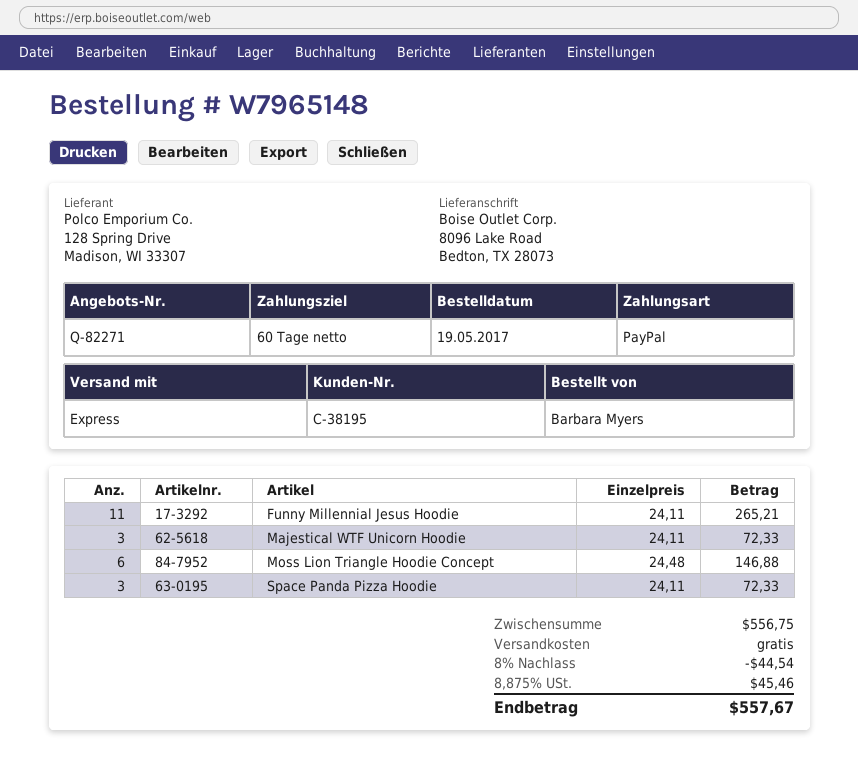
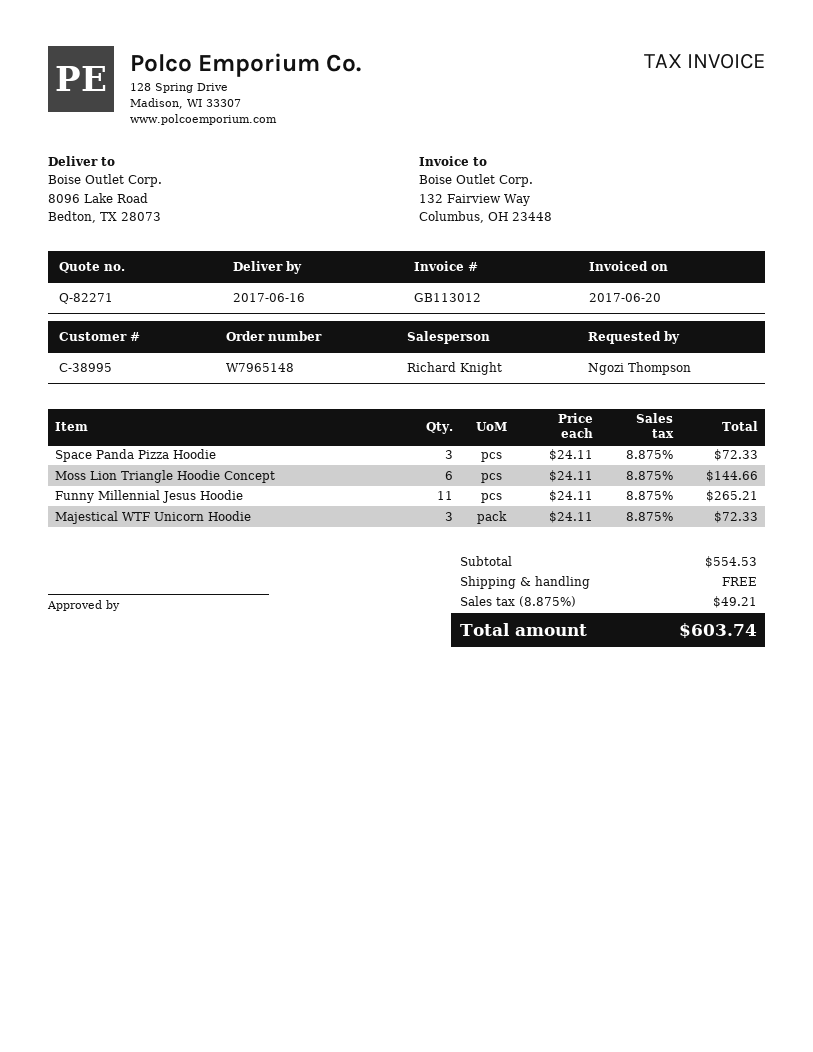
customer number: C-38195 -> C-38995
ordered by: Barbara Myers -> Ngozi Thompson
Moss Lion Triangle Hoodie Concept: 6 x 24.48 = 146.88 -> 6 x 24.11 = 144.66
subtotal: 556.75 -> 554.53
discount: 8% = 44.54 -> none
tax: 8.875% = 45.46 -> 8.875% = 49.21
total: 557.67 -> 603.74

